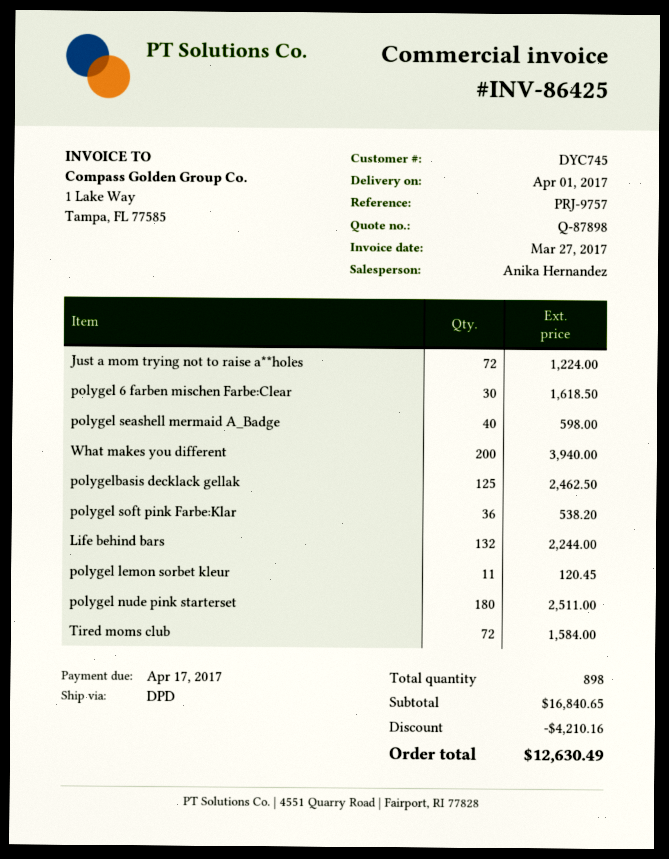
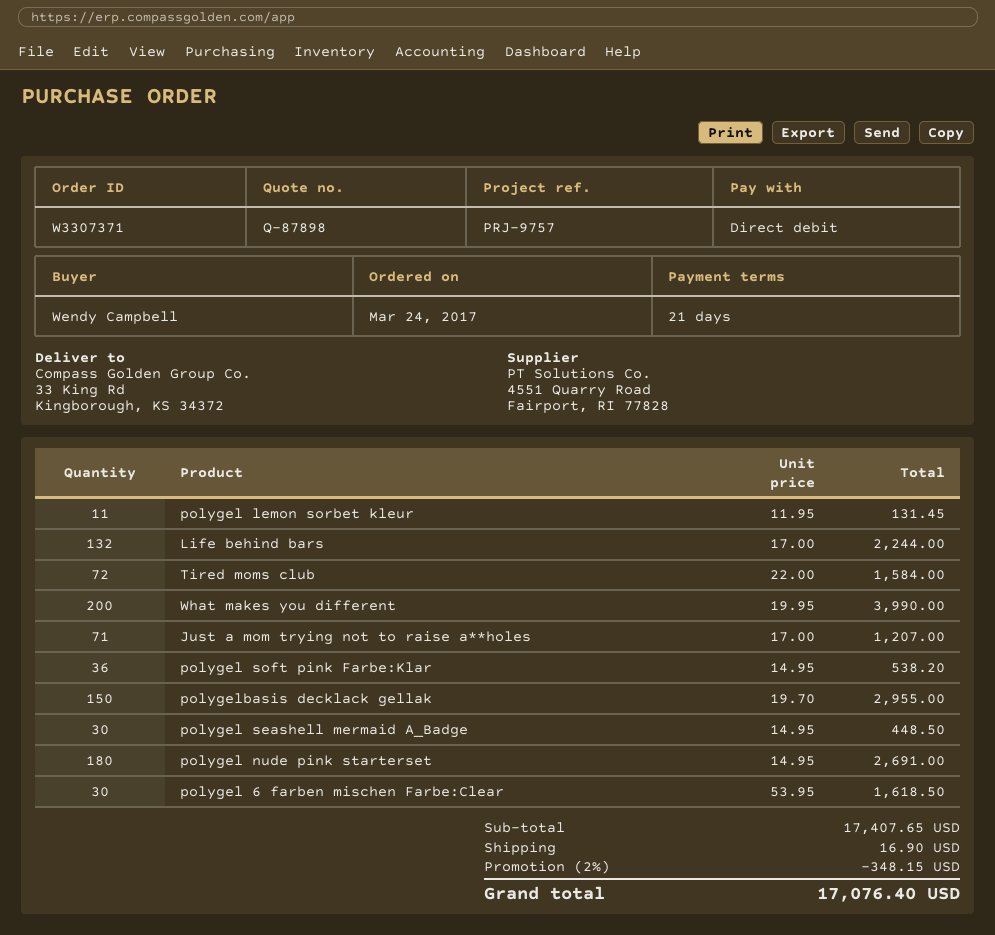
Just a mom trying not to raise a**holes: 72 for 1224.00 -> 71 for 1207.00
polygel seashell mermaid A_Badge: 40 for 598.00 -> 30 for 448.50
What makes you different: 200 for 3940.00 -> 200 for 3990.00
polygelbasis decklack gellak: 125 for 2462.50 -> 150 for 2955.00
polygel lemon sorbet kleur: 11 for 120.45 -> 11 for 131.45
polygel nude pink starterset: 180 for 2511.00 -> 180 for 2691.00
subtotal: 16840.65 -> 17407.65
discount: 4210.16 -> 348.15
shipping: none -> 16.90
total: 12630.49 -> 17076.40

